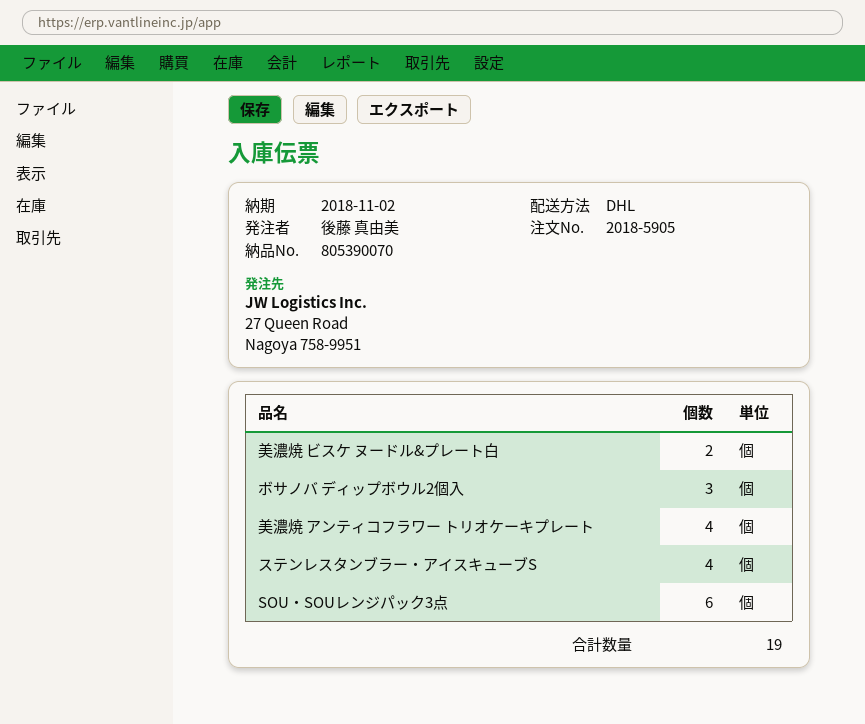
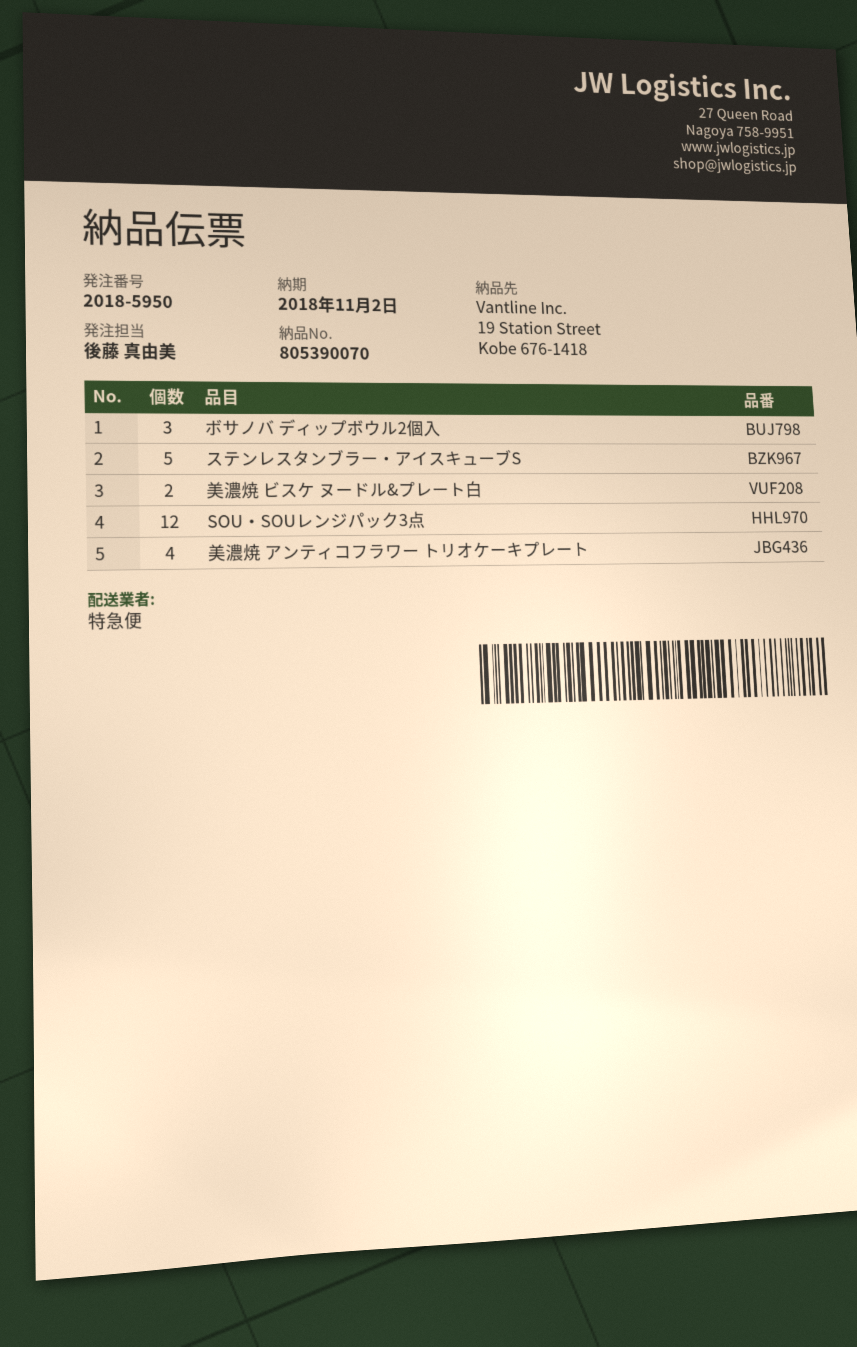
order number: 2018-5905 -> 2018-5950
shipping method: DHL -> express
ステンレスタンブラー・アイスキューブS: 4 -> 5
SOU・SOUレンジパック3点: 6 -> 12

